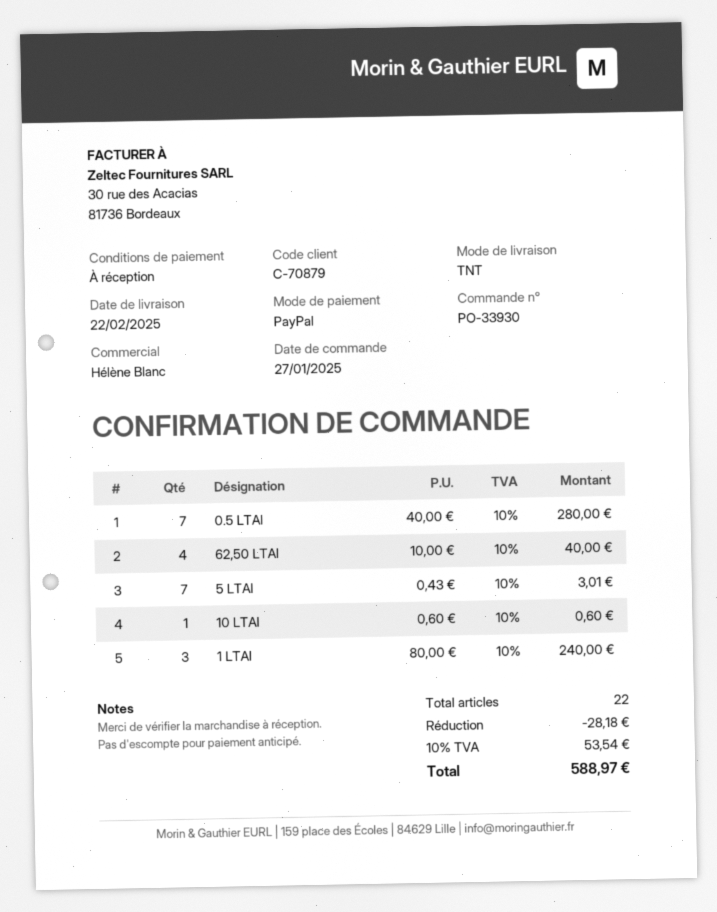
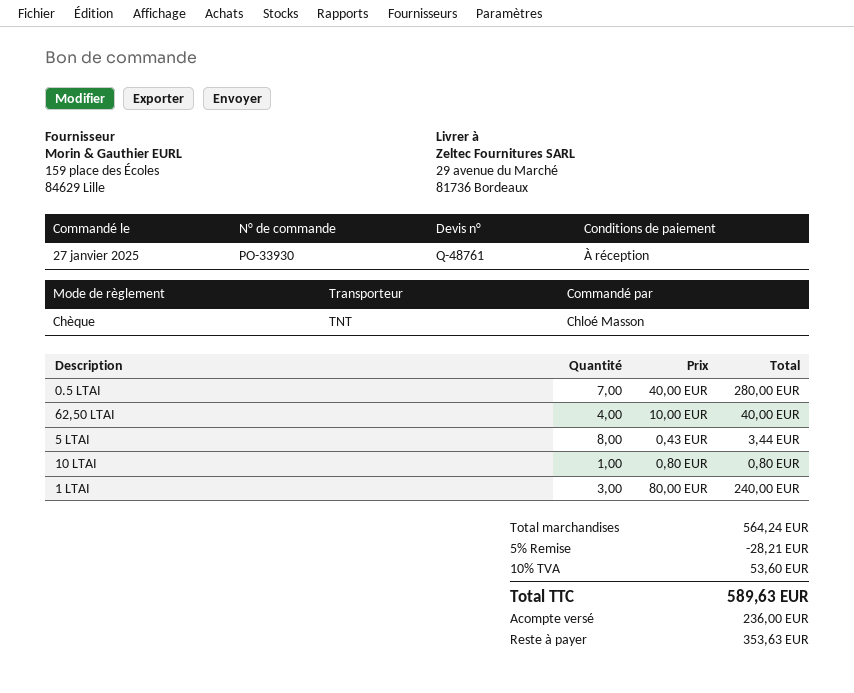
payment method: PayPal -> cheque
5 LTAI: 7 x 0.43 = 3.01 -> 8 x 0.43 = 3.44
10 LTAI: 1 x 0.60 = 0.60 -> 1 x 0.80 = 0.80
discount: 28.18 -> 28.21
tax: 10% = 53.54 -> 10% = 53.60
total: 588.97 -> 589.63

